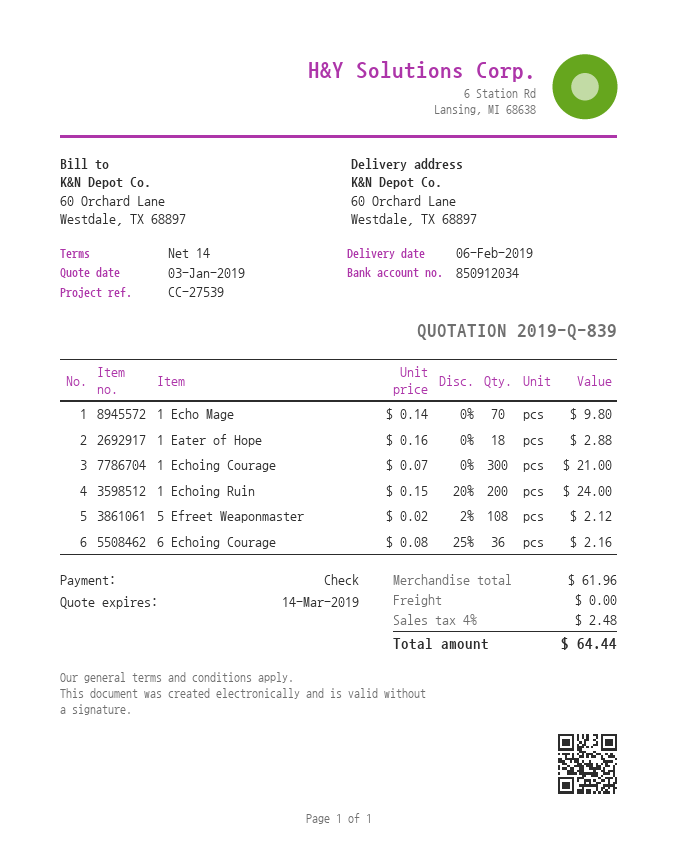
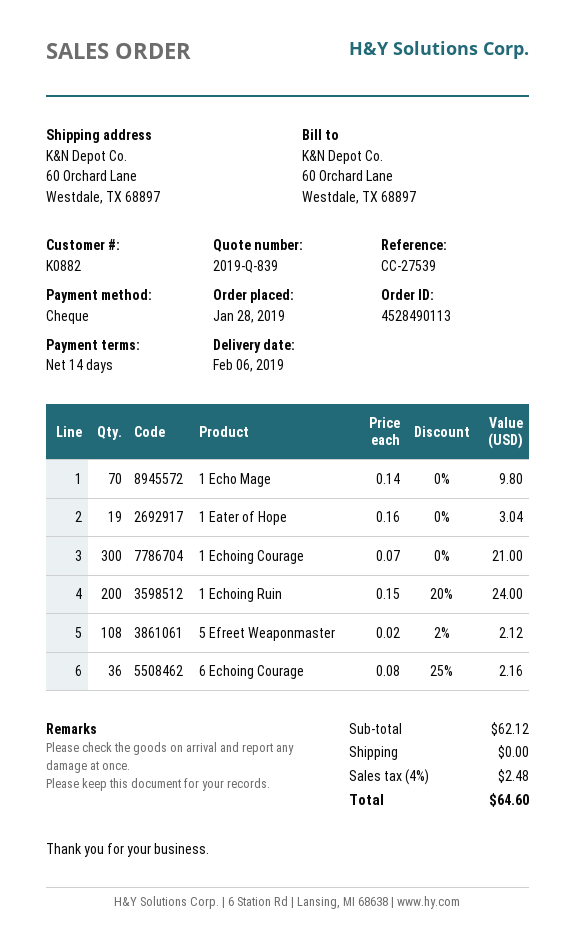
1 Eater of Hope: 18 x 0.16 = 2.88 -> 19 x 0.16 = 3.04
subtotal: 61.96 -> 62.12
total: 64.44 -> 64.60

